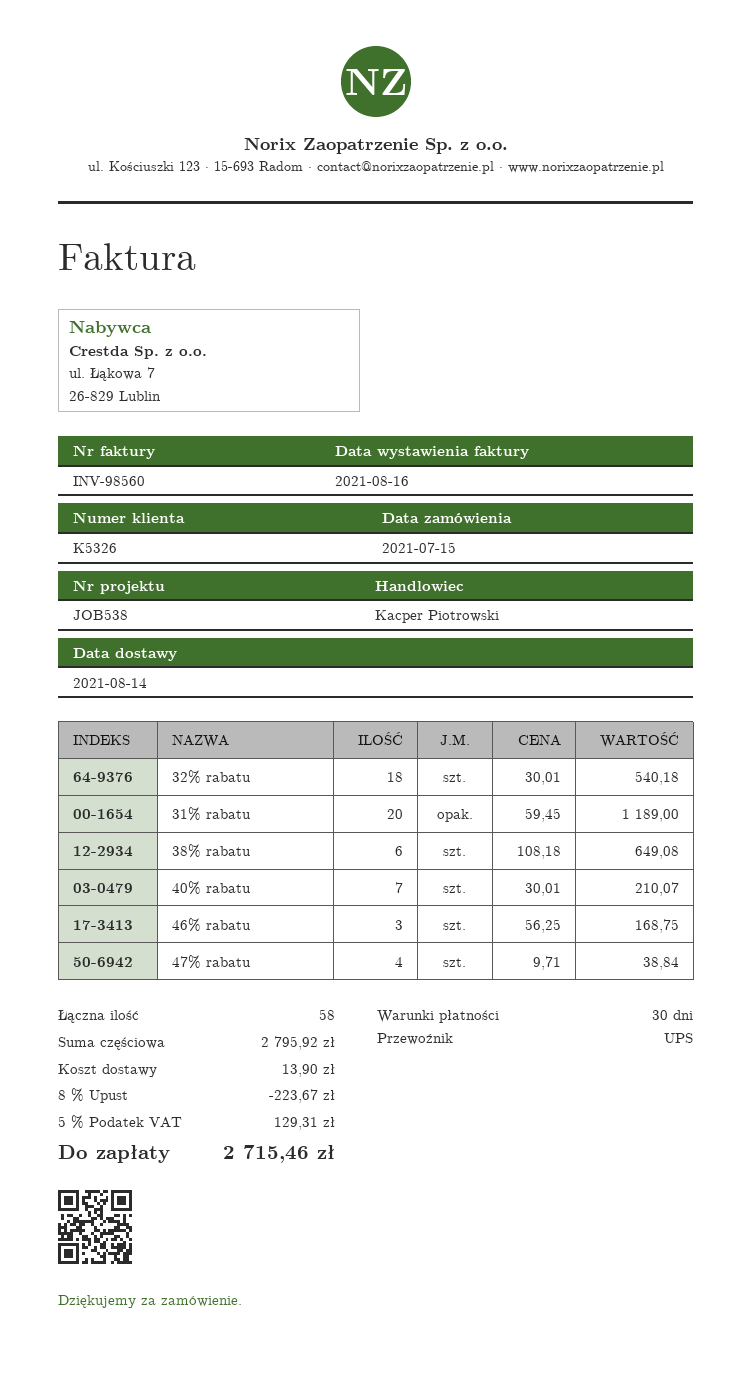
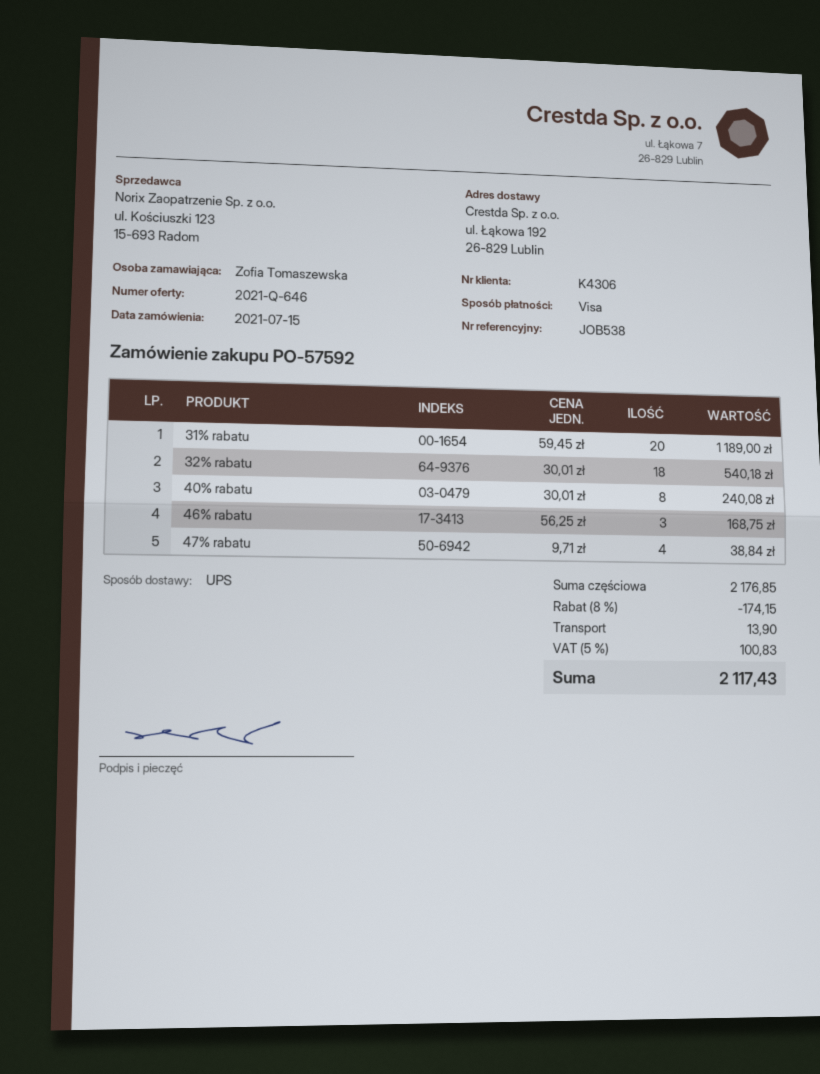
customer number: K5326 -> K4306
38% rabatu: 6 x 108.18 = 649.08 -> none
40% rabatu: 7 x 30.01 = 210.07 -> 8 x 30.01 = 240.08
subtotal: 2795.92 -> 2176.85
discount: 8% = 223.67 -> 8% = 174.15
tax: 5% = 129.31 -> 5% = 100.83
total: 2715.46 -> 2117.43

